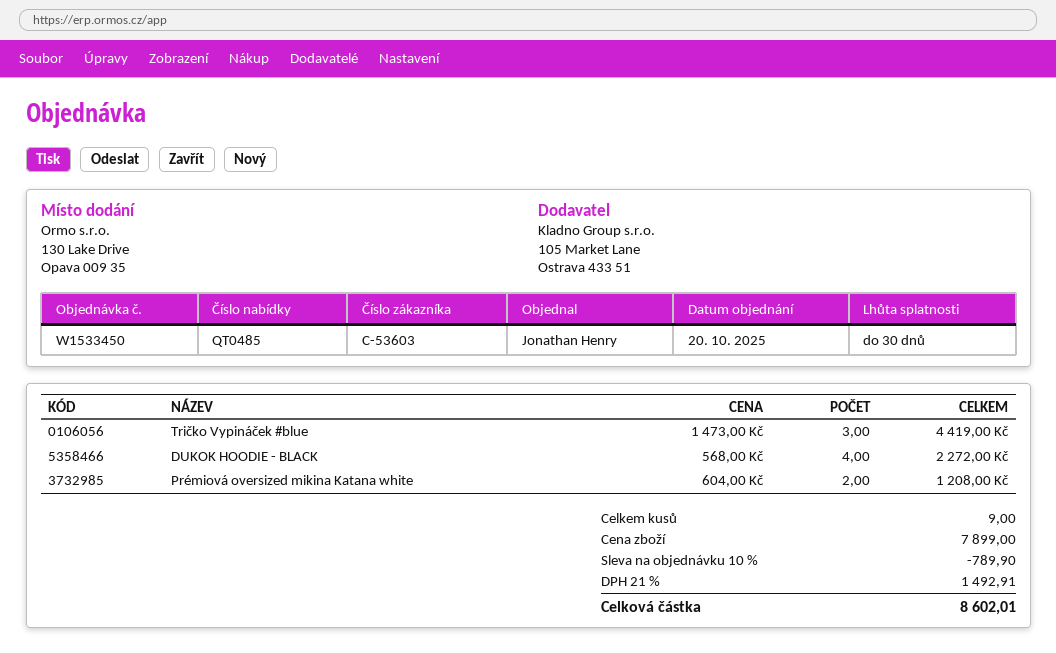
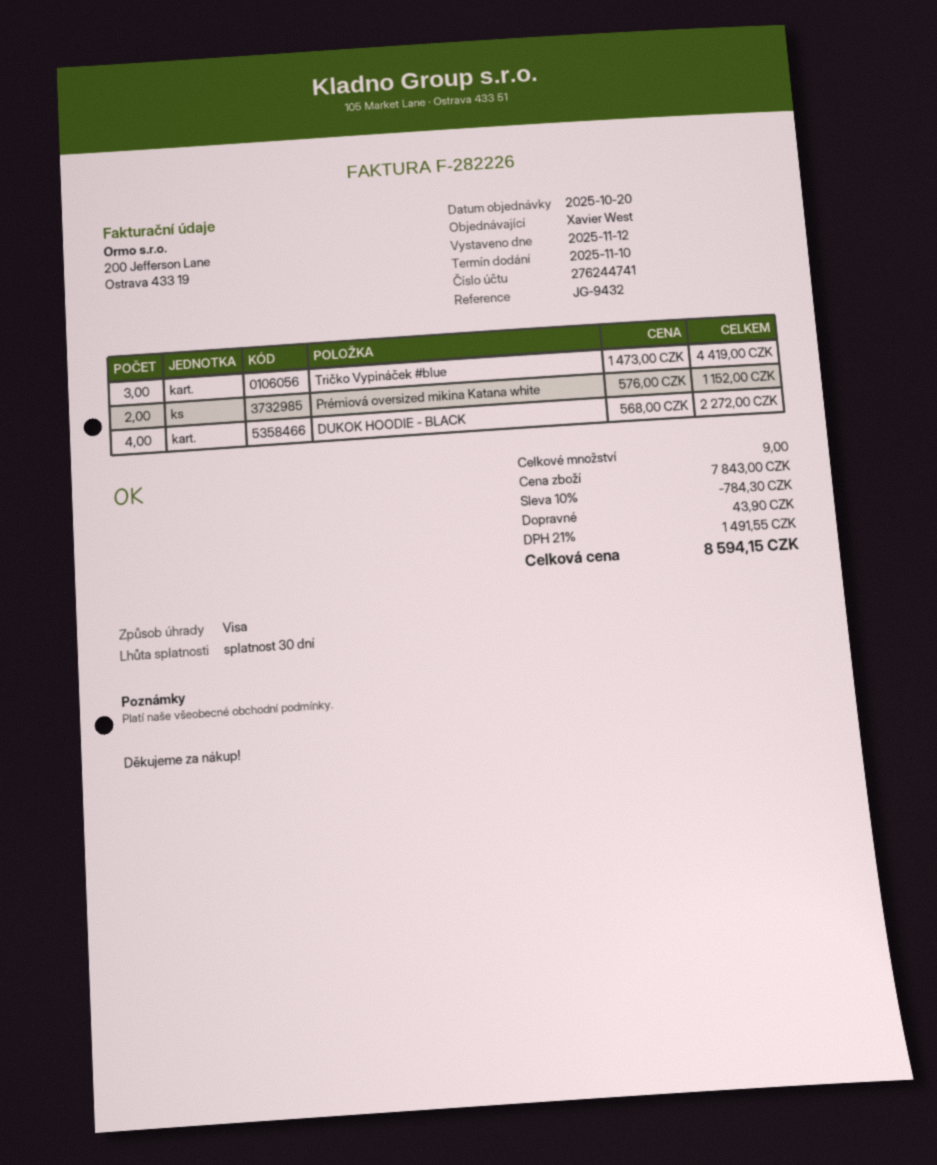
ordered by: Jonathan Henry -> Xavier West
Prémiová oversized mikina Katana white: 2 x 604.00 = 1208.00 -> 2 x 576.00 = 1152.00
subtotal: 7899.00 -> 7843.00
discount: 10% = 789.90 -> 10% = 784.30
shipping: none -> 43.90
tax: 21% = 1492.91 -> 21% = 1491.55
total: 8602.01 -> 8594.15

